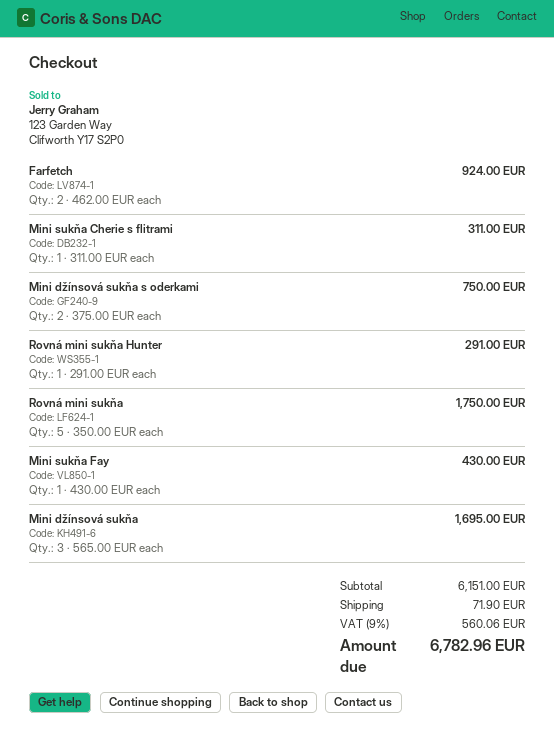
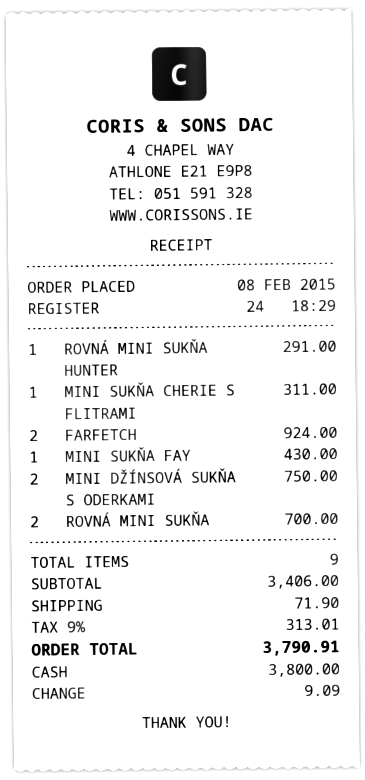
Rovná mini sukňa: 5 for 1750.00 -> 2 for 700.00
Mini džínsová sukňa: 3 for 1695.00 -> none
subtotal: 6151.00 -> 3406.00
tax: 9% = 560.06 -> 9% = 313.01
total: 6782.96 -> 3790.91

